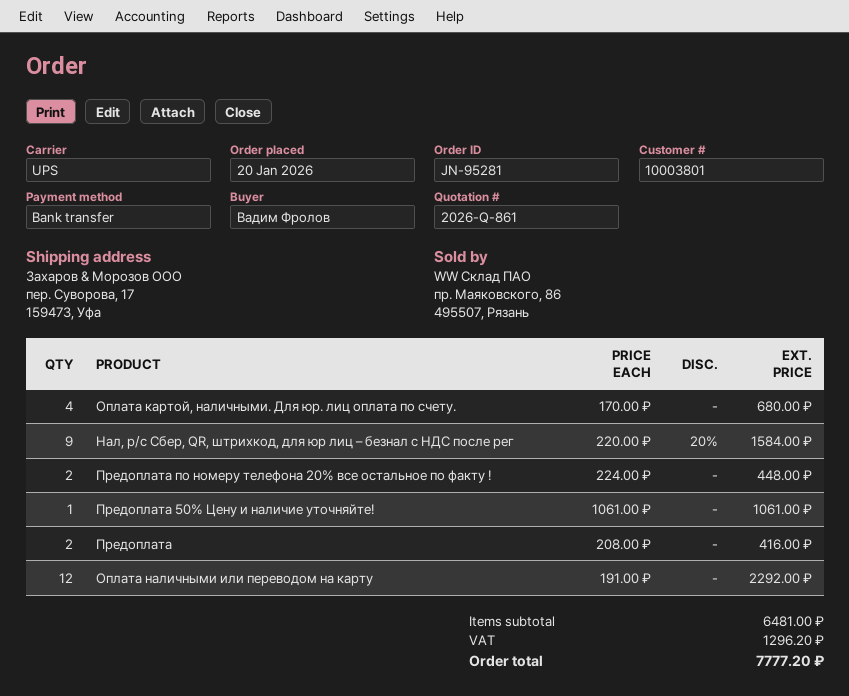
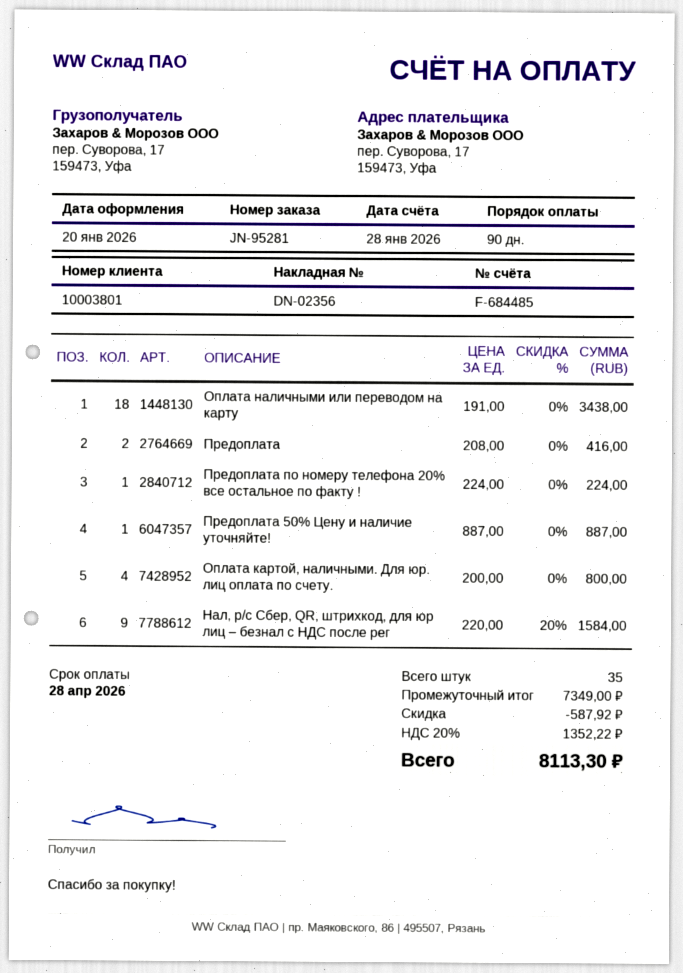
Оплата картой, наличными. Для юр. лиц оплата по счету.: 4 x 170.00 = 680.00 -> 4 x 200.00 = 800.00
Предоплата по номеру телефона 20% все остальное по факту !: 2 x 224.00 = 448.00 -> 1 x 224.00 = 224.00
Предоплата 50% Цену и наличие уточняйте!: 1 x 1061.00 = 1061.00 -> 1 x 887.00 = 887.00
Оплата наличными или переводом на карту: 12 x 191.00 = 2292.00 -> 18 x 191.00 = 3438.00
subtotal: 6481.00 -> 7349.00
discount: none -> 587.92
tax: 1296.20 -> 1352.22
total: 7777.20 -> 8113.30

